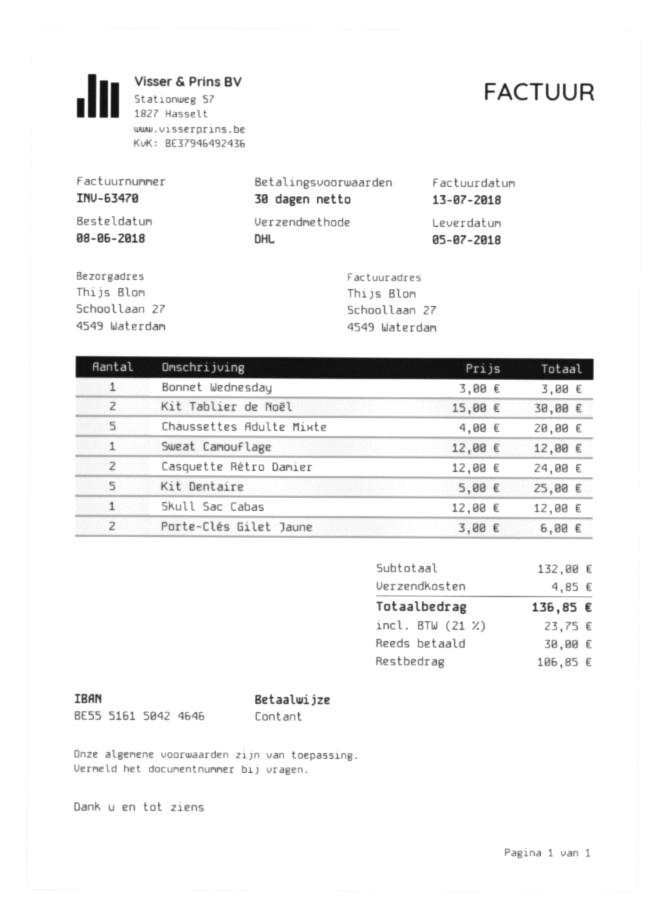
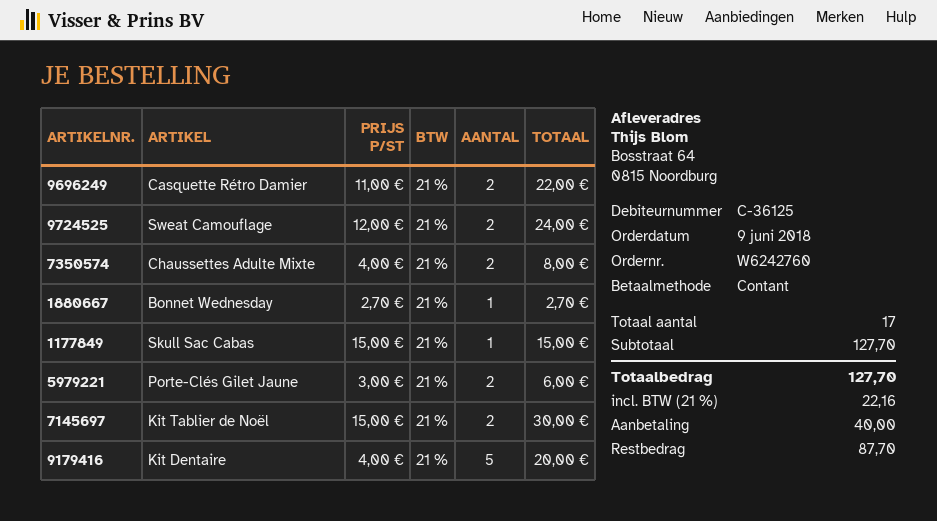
order date: 2018-06-08 -> 2018-06-09
ship to: Schoollaan 27, 4549 Waterdam -> Bosstraat 64, 0815 Noordburg
Bonnet Wednesday: 1 x 3.00 = 3.00 -> 1 x 2.70 = 2.70
Chaussettes Adulte Mixte: 5 x 4.00 = 20.00 -> 2 x 4.00 = 8.00
Sweat Camouflage: 1 x 12.00 = 12.00 -> 2 x 12.00 = 24.00
Casquette Rétro Damier: 2 x 12.00 = 24.00 -> 2 x 11.00 = 22.00
Kit Dentaire: 5 x 5.00 = 25.00 -> 5 x 4.00 = 20.00
Skull Sac Cabas: 1 x 12.00 = 12.00 -> 1 x 15.00 = 15.00
subtotal: 132.00 -> 127.70
shipping: 4.85 -> none
tax: 21% = 23.75 -> 21% = 22.16
total: 136.85 -> 127.70
deposit: 30.00 -> 40.00
balance: 106.85 -> 87.70

